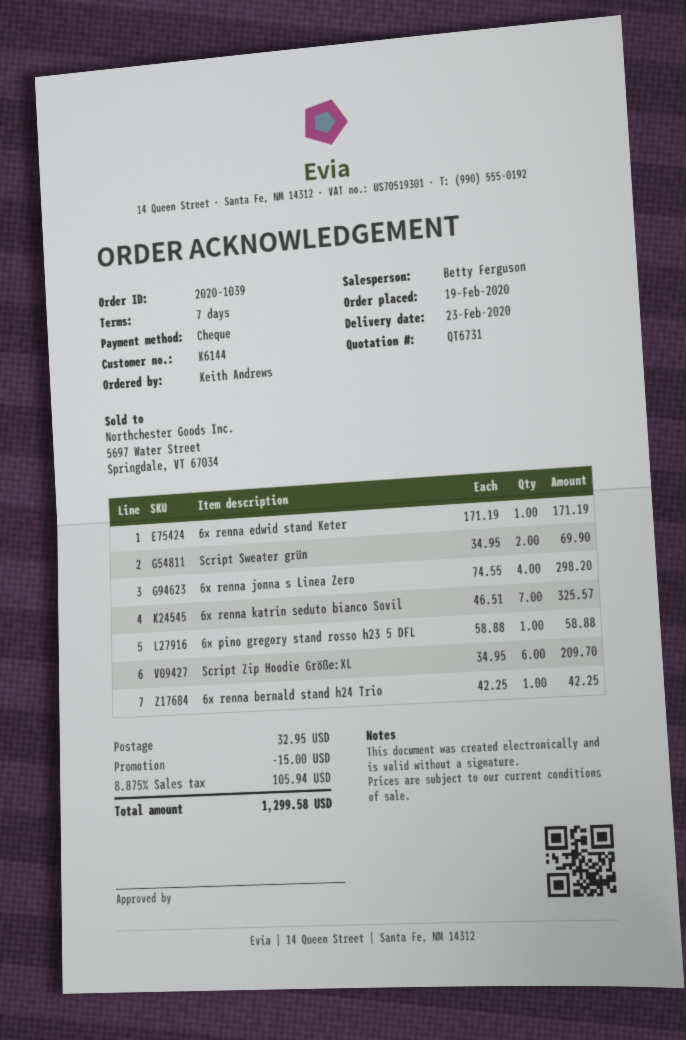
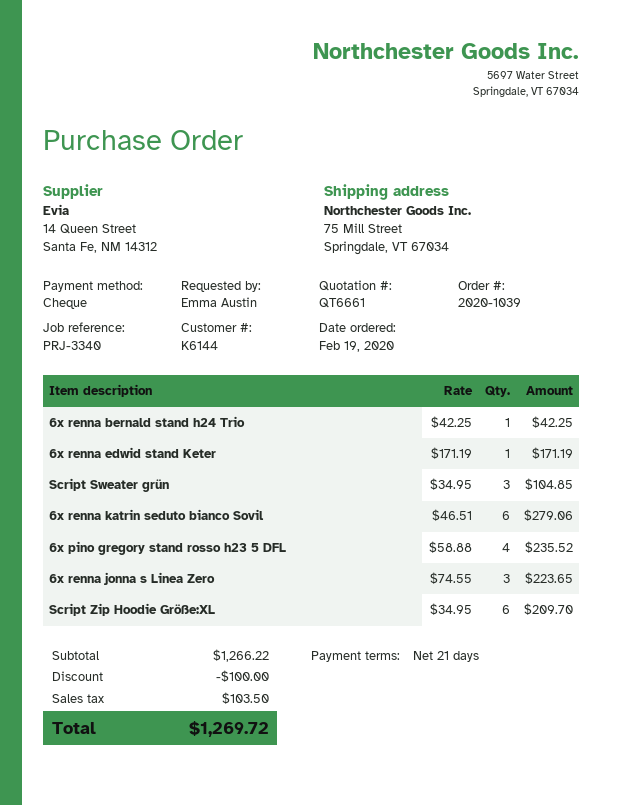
quote number: QT6731 -> QT6661
payment terms: 7 days -> 21 days
ordered by: Keith Andrews -> Emma Austin
Script Sweater grün: 2 x 34.95 = 69.90 -> 3 x 34.95 = 104.85
6x renna jonna s Linea Zero: 4 x 74.55 = 298.20 -> 3 x 74.55 = 223.65
6x renna katrin seduto bianco Sovil: 7 x 46.51 = 325.57 -> 6 x 46.51 = 279.06
6x pino gregory stand rosso h23 5 DFL: 1 x 58.88 = 58.88 -> 4 x 58.88 = 235.52
discount: 15.00 -> 100.00
shipping: 32.95 -> none
tax: 105.94 -> 103.50
total: 1299.58 -> 1269.72

